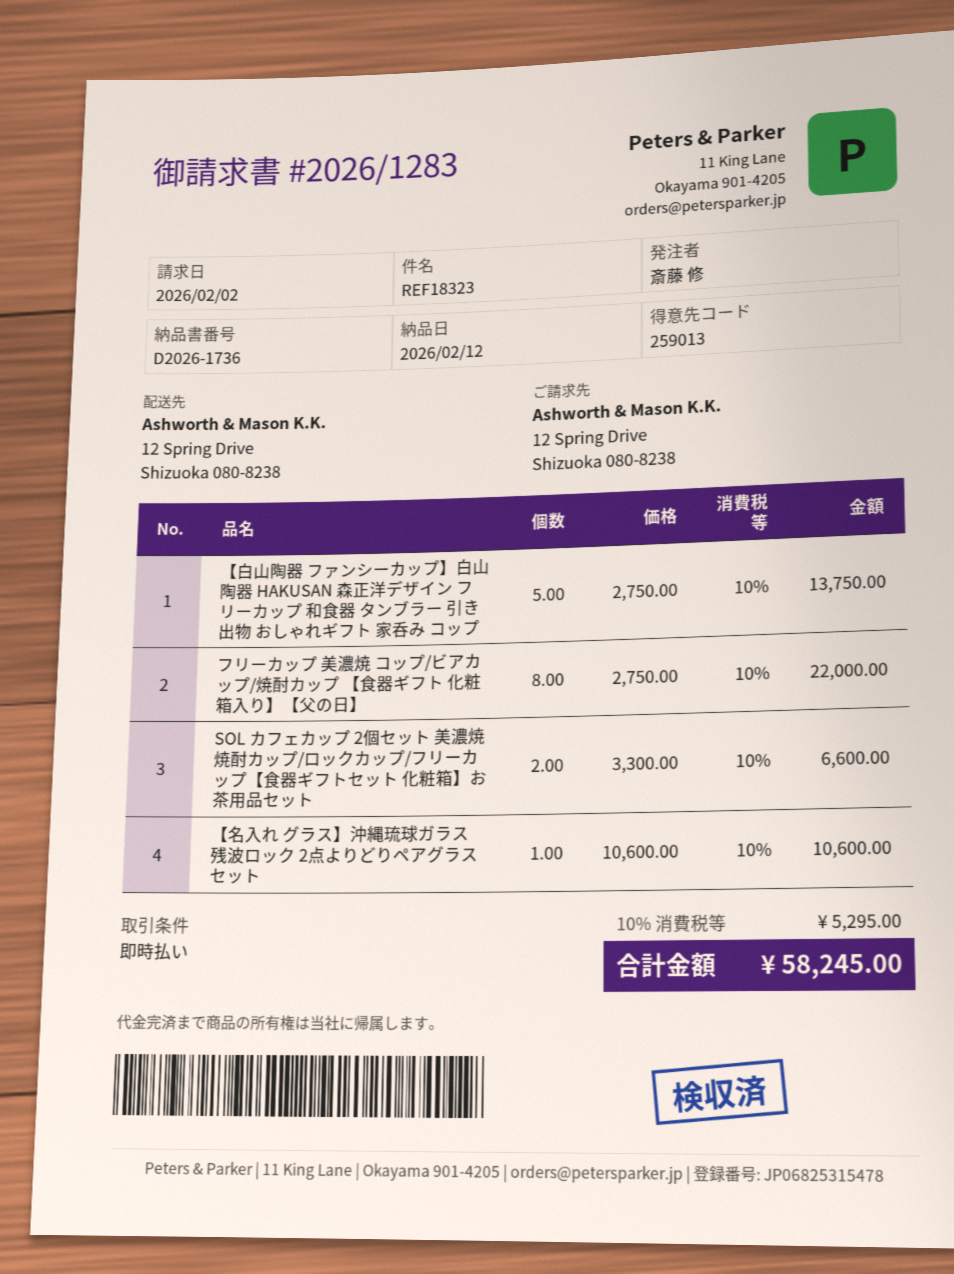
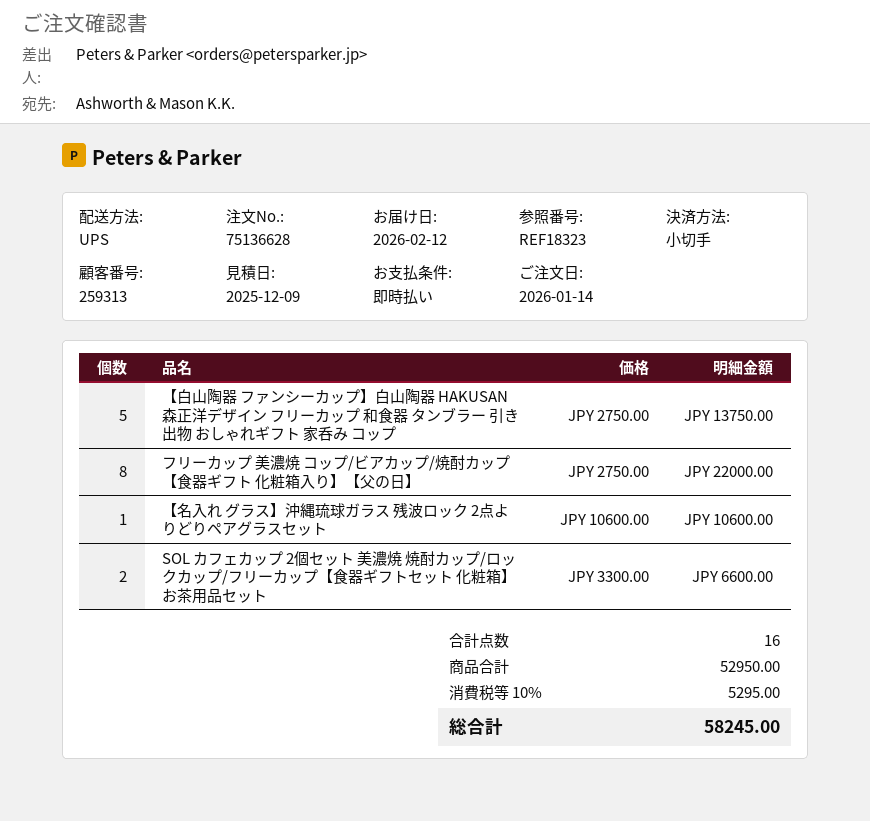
customer number: 259013 -> 259313

